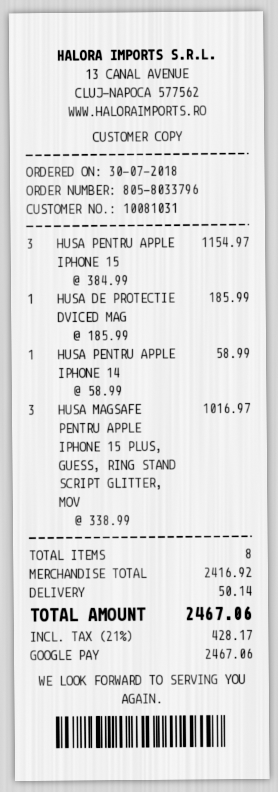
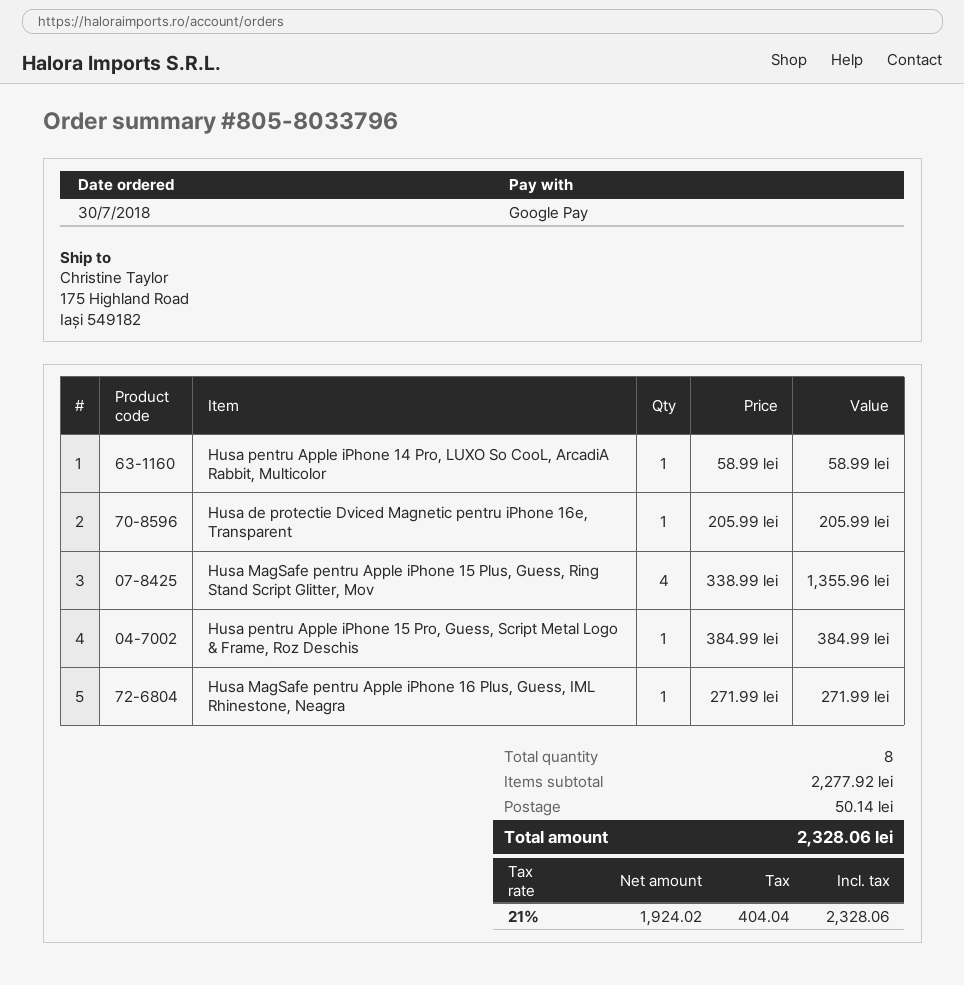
HUSA PENTRU APPLE IPHONE 15: 3 x 384.99 = 1154.97 -> 1 x 384.99 = 384.99
HUSA DE PROTECTIE DVICED MAG: 1 x 185.99 = 185.99 -> 1 x 205.99 = 205.99
HUSA MAGSAFE PENTRU APPLE IPHONE 15 PLUS, GUESS, RING STAND SCRIPT GLITTER, MOV: 3 x 338.99 = 1016.97 -> 4 x 338.99 = 1355.96
Husa MagSafe pentru Apple iPhone 16 Plus, Guess, IML Rhinestone, Neagra: none -> 1 x 271.99 = 271.99
subtotal: 2416.92 -> 2277.92
tax: 21% = 428.17 -> 21% = 404.04
total: 2467.06 -> 2328.06

